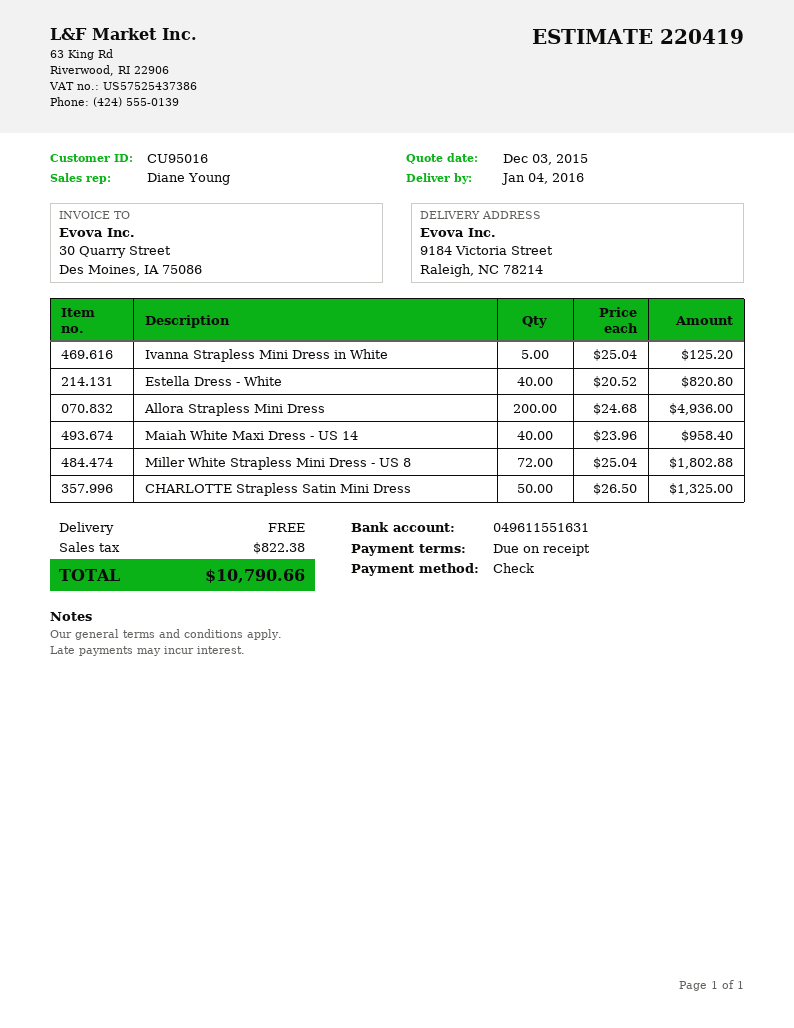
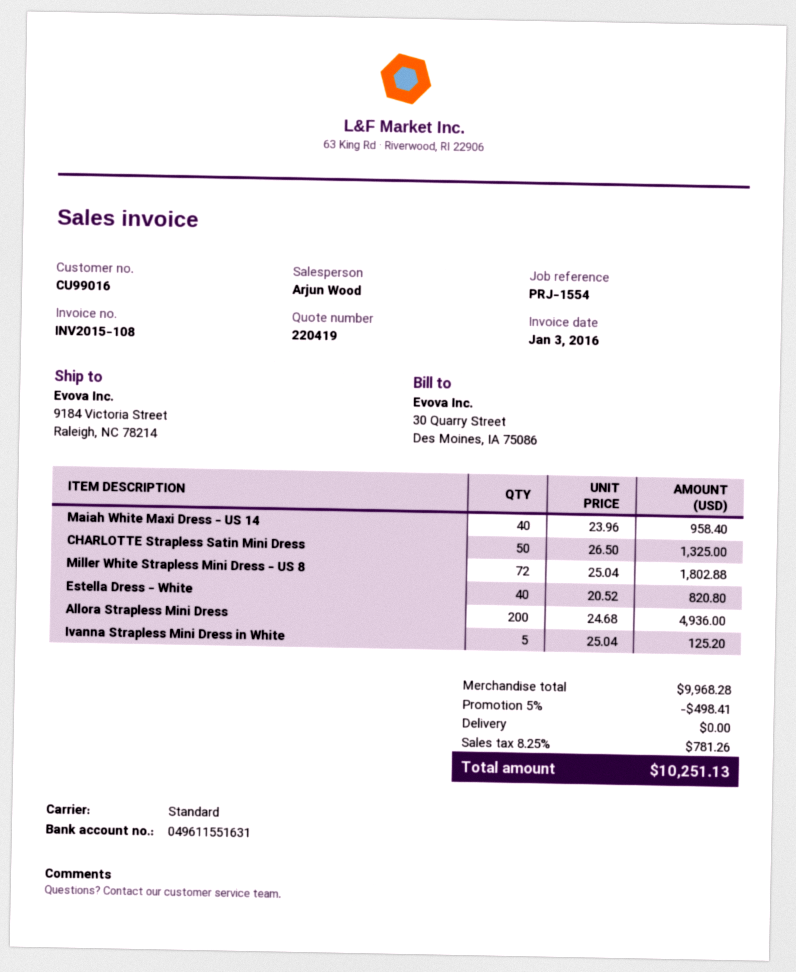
customer number: CU95016 -> CU99016
sales rep: Diane Young -> Arjun Wood
discount: none -> 5% = 498.41
tax: 822.38 -> 781.26
total: 10790.66 -> 10251.13

